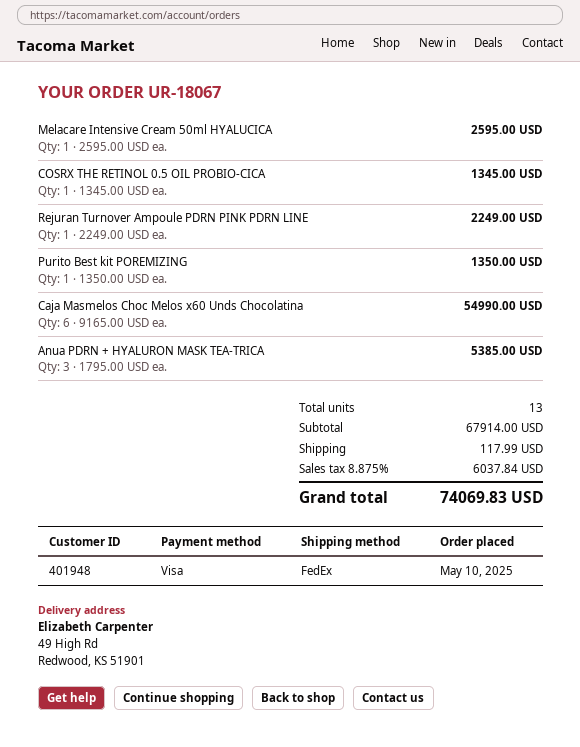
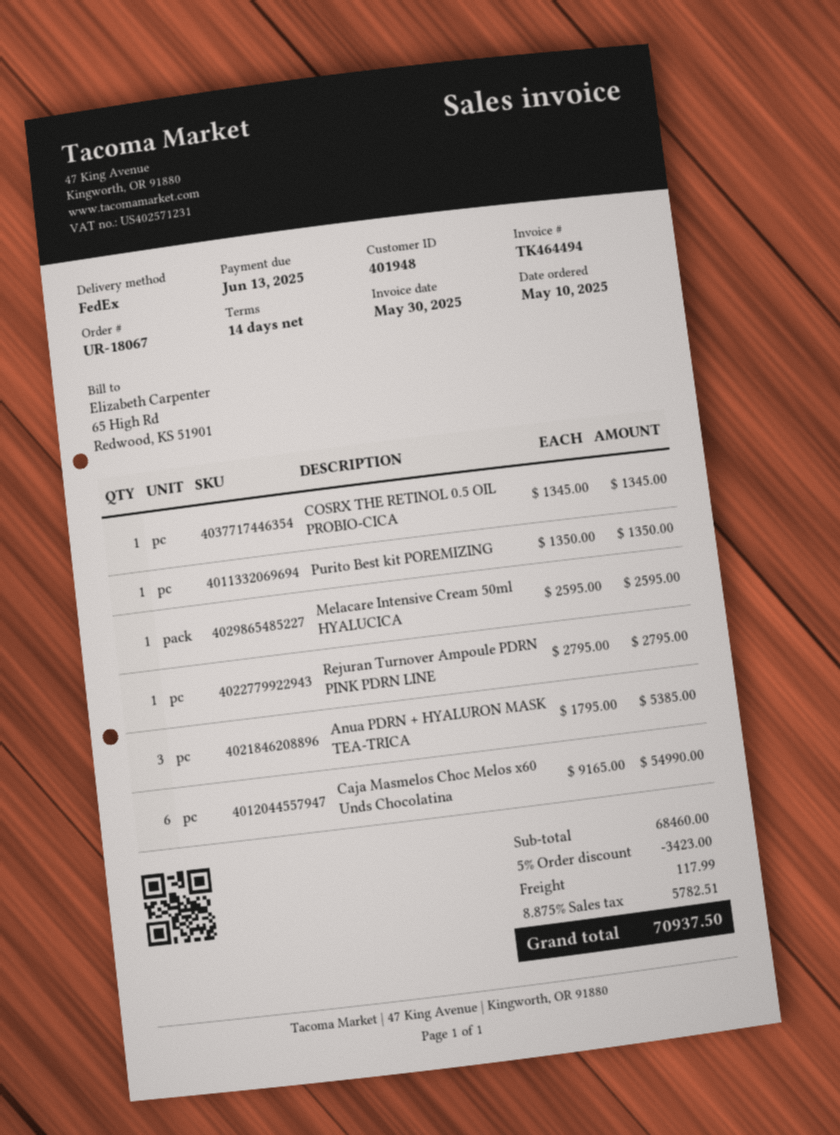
Rejuran Turnover Ampoule PDRN PINK PDRN LINE: 1 x 2249.00 = 2249.00 -> 1 x 2795.00 = 2795.00
subtotal: 67914.00 -> 68460.00
discount: none -> 5% = 3423.00
tax: 8.875% = 6037.84 -> 8.875% = 5782.51
total: 74069.83 -> 70937.50

